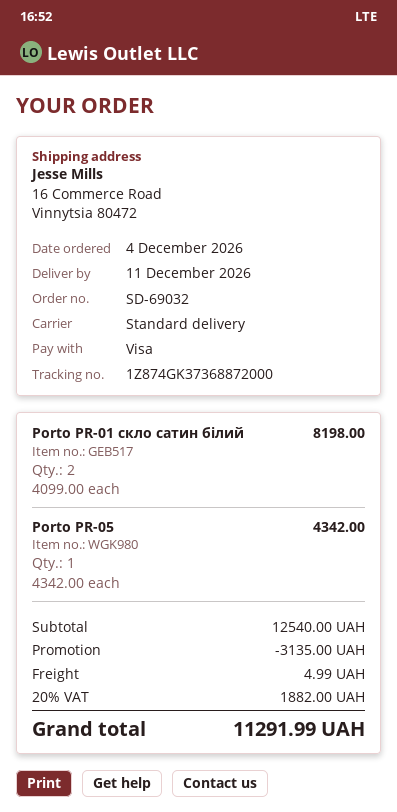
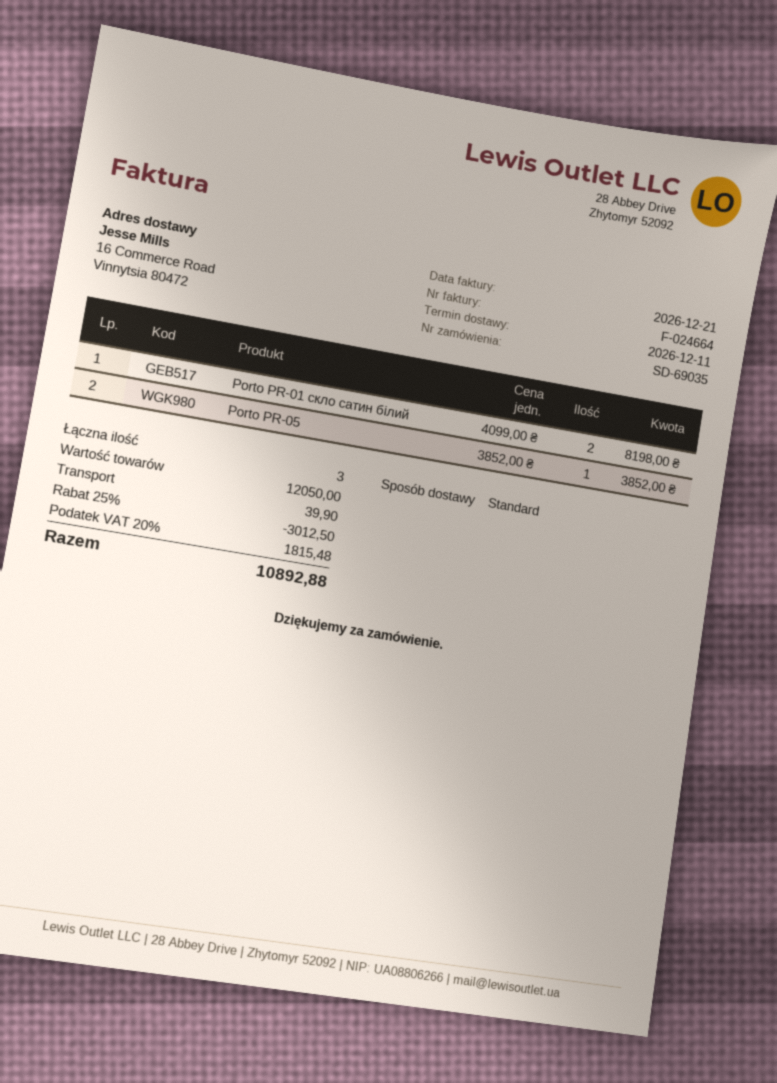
order number: SD-69032 -> SD-69035
Porto PR-05: 1 x 4342.00 = 4342.00 -> 1 x 3852.00 = 3852.00
subtotal: 12540.00 -> 12050.00
discount: 3135.00 -> 3012.50
shipping: 4.99 -> 39.90
tax: 20% = 1882.00 -> 20% = 1815.48
total: 11291.99 -> 10892.88

